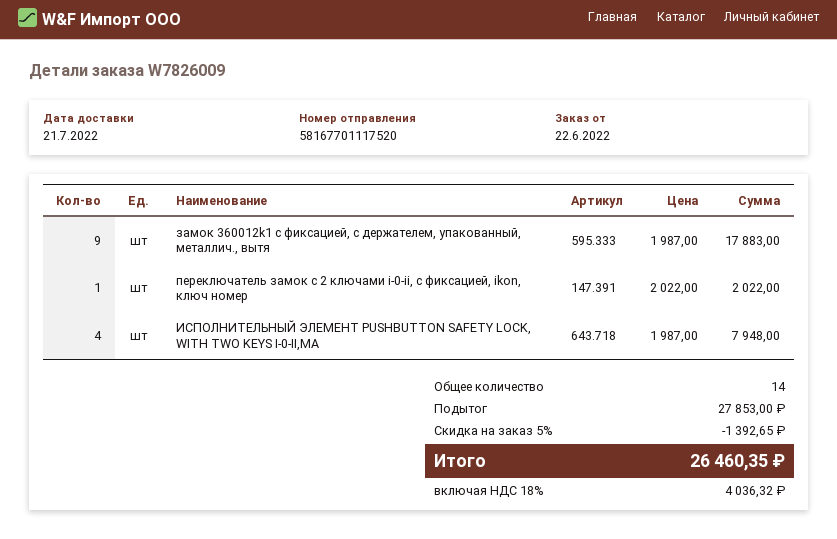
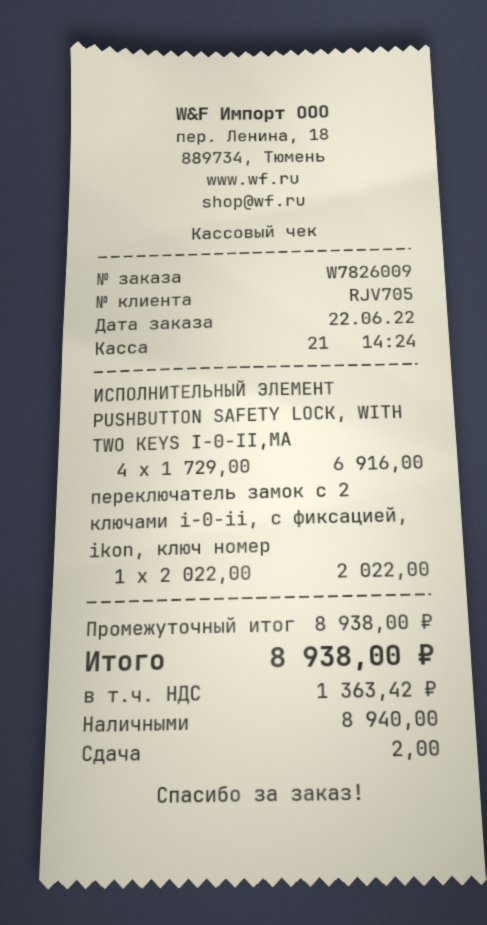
замок 360012k1 с фиксацией, с держателем, упакованный, металлич., вытя: 9 x 1987.00 = 17883.00 -> none
ИСПОЛНИТЕЛЬНЫЙ ЭЛЕМЕНТ PUSHBUTTON SAFETY LOCK, WITH TWO KEYS I-0-II,MA: 4 x 1987.00 = 7948.00 -> 4 x 1729.00 = 6916.00
subtotal: 27853.00 -> 8938.00
discount: 5% = 1392.65 -> none
tax: 4036.32 -> 1363.42
total: 26460.35 -> 8938.00

